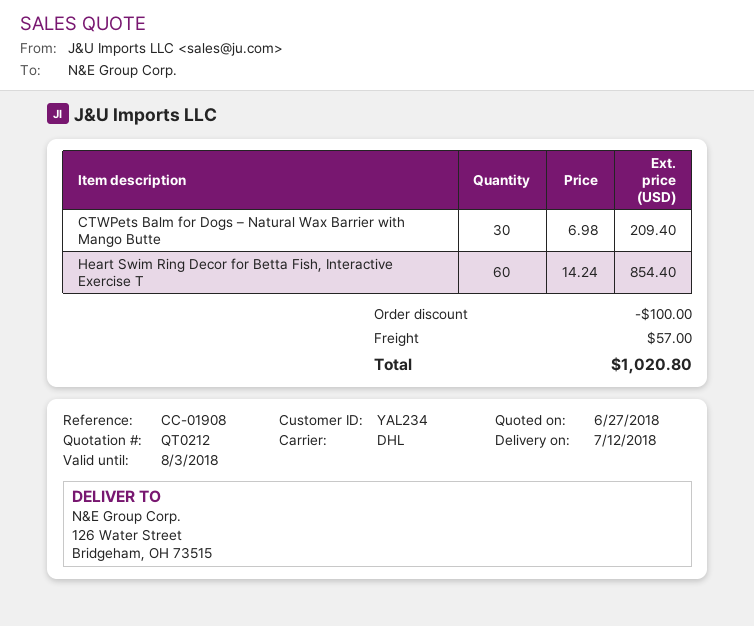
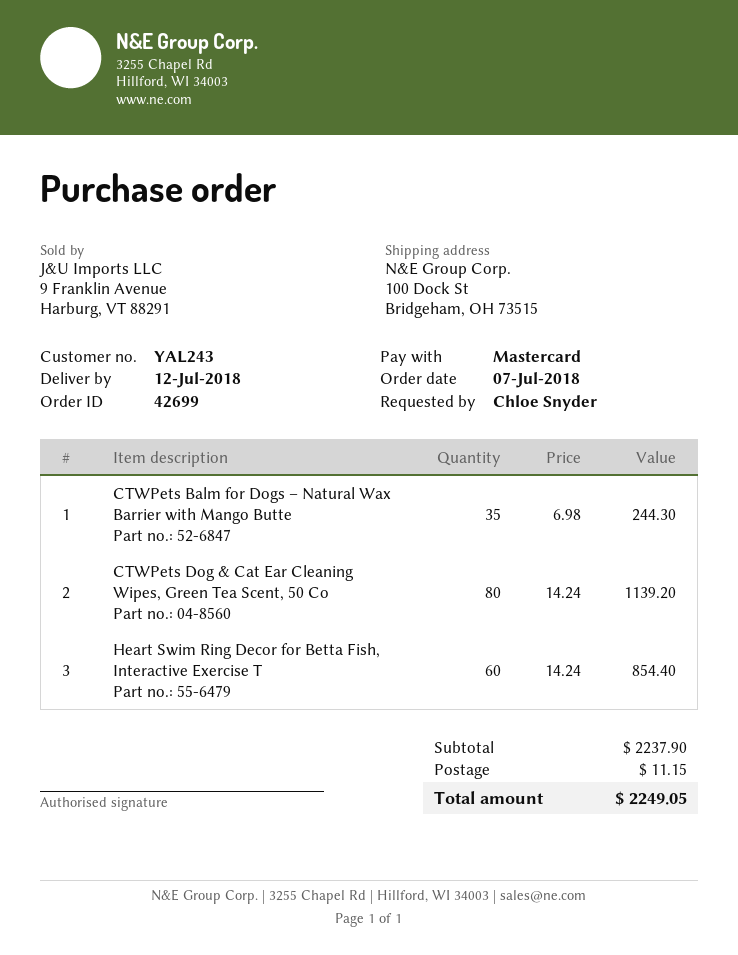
customer number: YAL234 -> YAL243
ship to: 126 Water Street, Bridgeham, OH 73515 -> 100 Dock St, Bridgeham, OH 73515
CTWPets Balm for Dogs – Natural Wax Barrier with Mango Butte: 30 x 6.98 = 209.40 -> 35 x 6.98 = 244.30
CTWPets Dog & Cat Ear Cleaning Wipes, Green Tea Scent, 50 Co: none -> 80 x 14.24 = 1139.20
discount: 100.00 -> none
shipping: 57.00 -> 11.15
total: 1020.80 -> 2249.05

